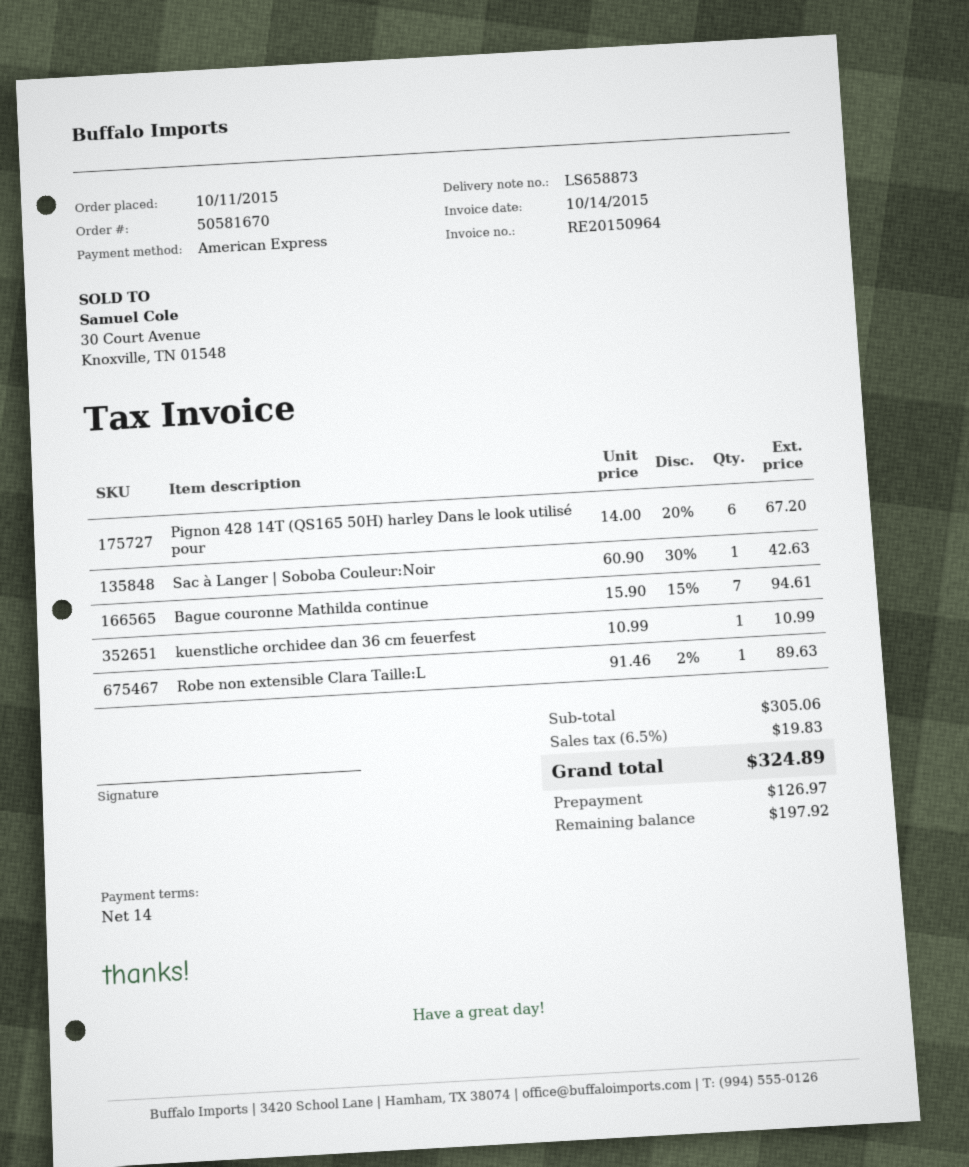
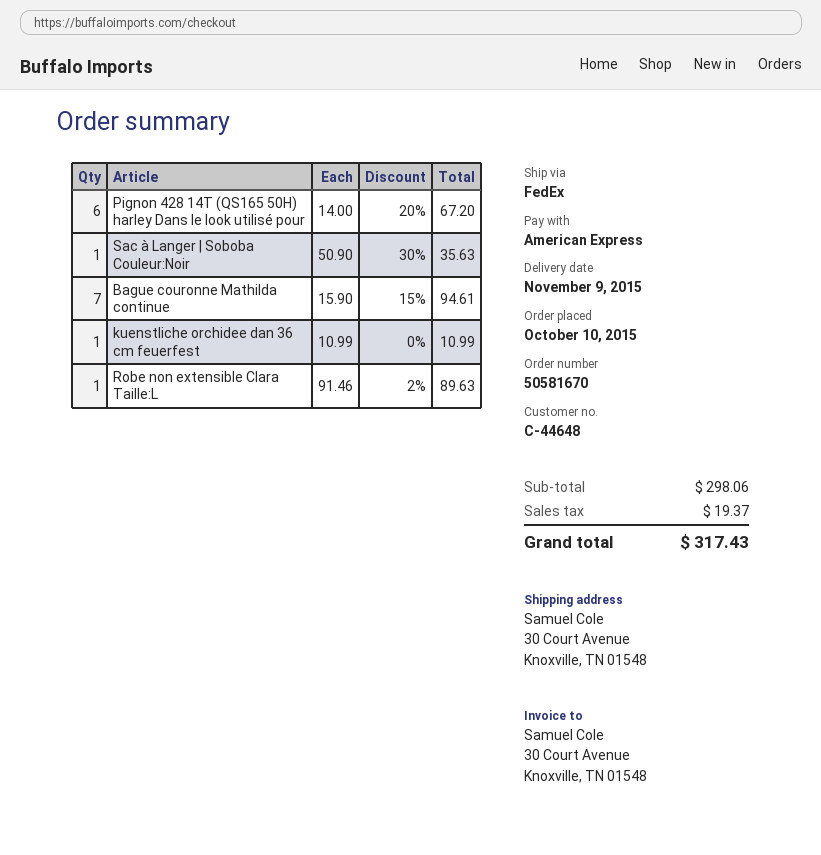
order date: 2015-10-11 -> 2015-10-10
Sac à Langer | Soboba Couleur:Noir: 1 x 60.90 - 30% = 42.63 -> 1 x 50.90 - 30% = 35.63
subtotal: 305.06 -> 298.06
tax: 19.83 -> 19.37
total: 324.89 -> 317.43

